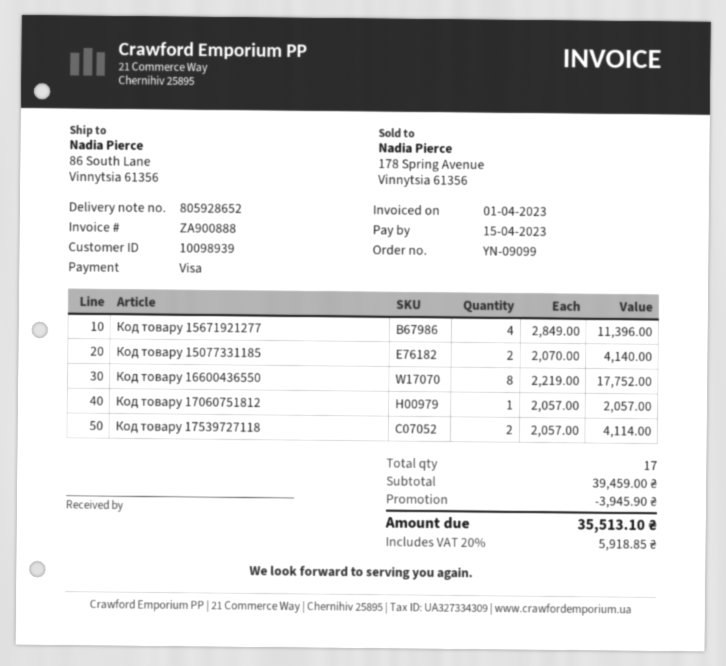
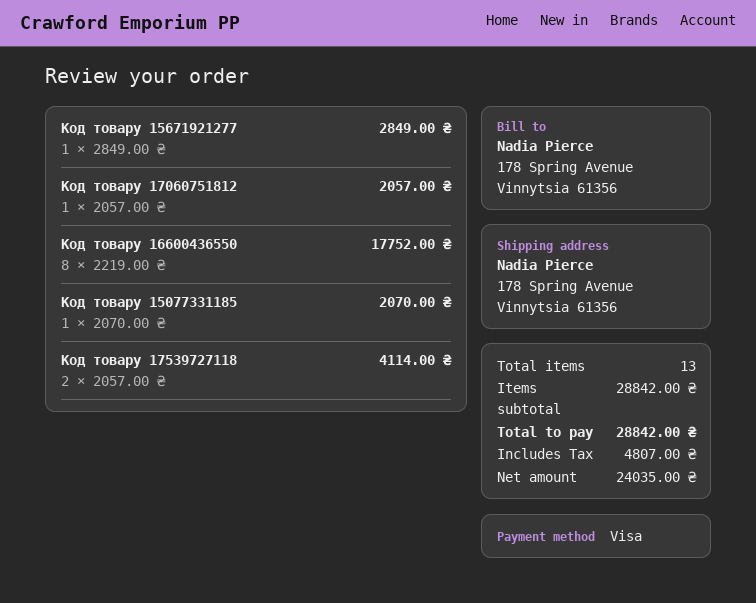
ship to: 86 South Lane, Vinnytsia 61356 -> 178 Spring Avenue, Vinnytsia 61356
Код товару 15671921277: 4 x 2849.00 = 11396.00 -> 1 x 2849.00 = 2849.00
Код товару 15077331185: 2 x 2070.00 = 4140.00 -> 1 x 2070.00 = 2070.00
total quantity: 17 -> 13
subtotal: 39459.00 -> 28842.00
discount: 3945.90 -> none
tax: 5918.85 -> 4807.00
total: 35513.10 -> 28842.00

